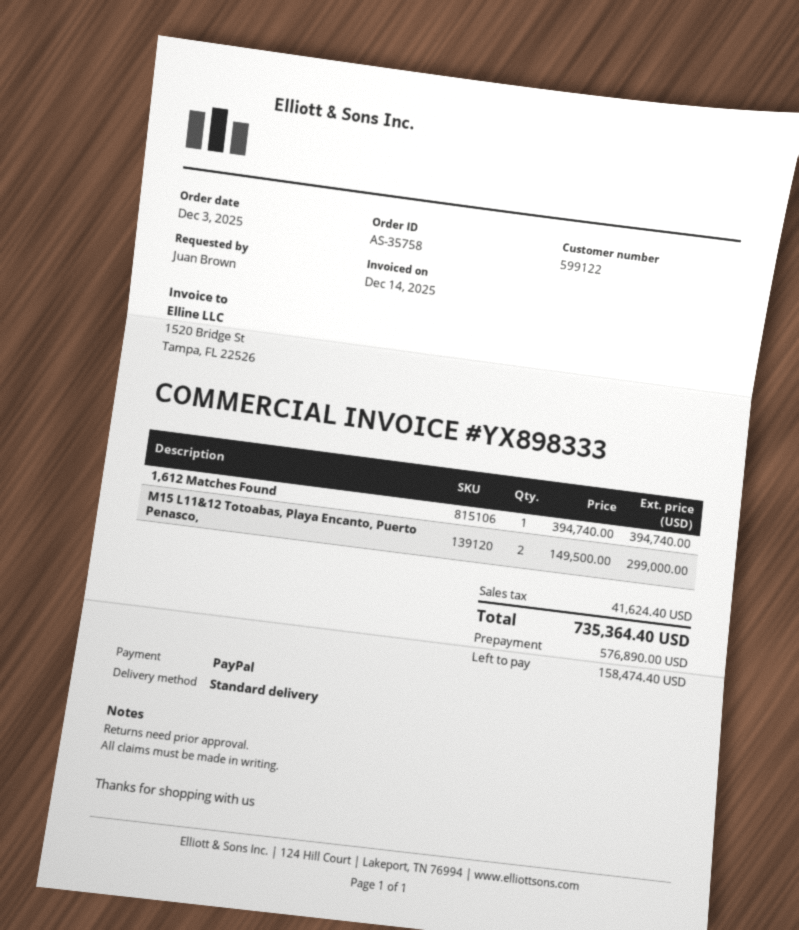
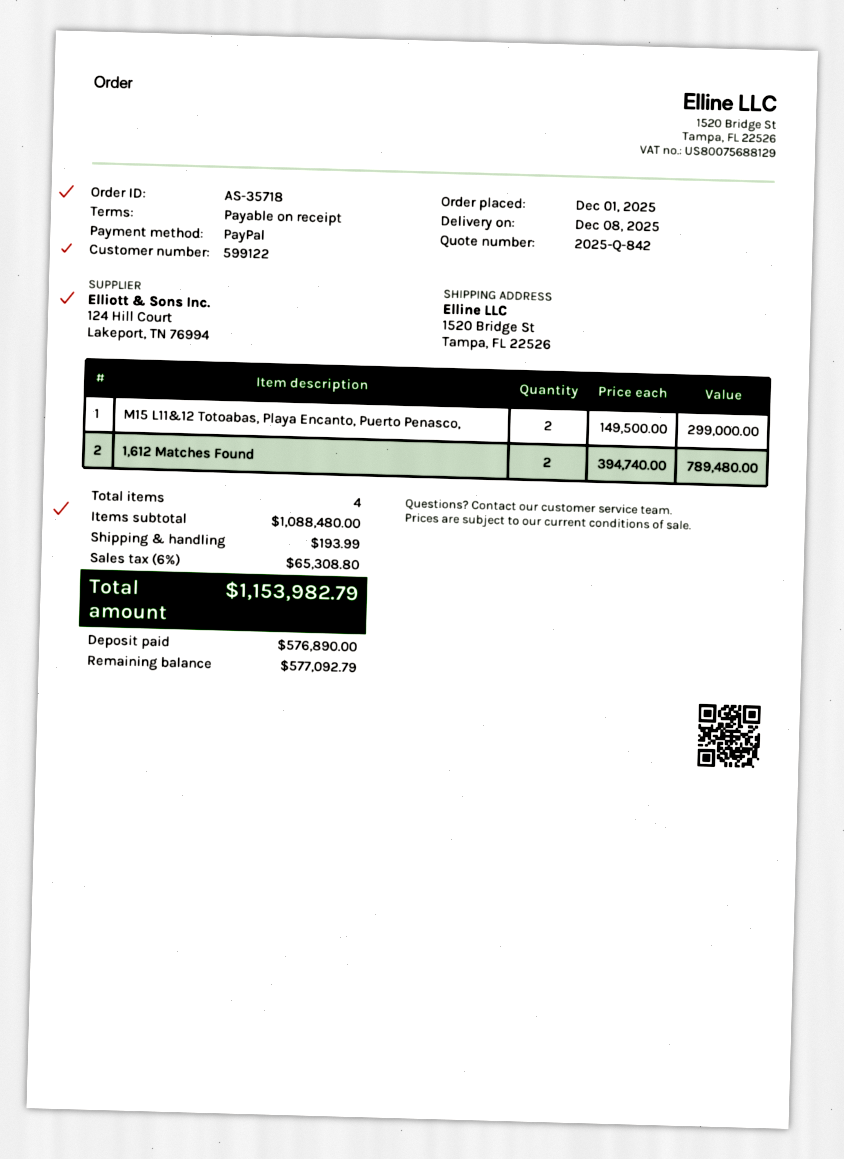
order number: AS-35758 -> AS-35718
order date: 2025-12-03 -> 2025-12-01
1,612 Matches Found: 1 x 394740.00 = 394740.00 -> 2 x 394740.00 = 789480.00
shipping: none -> 193.99
tax: 41624.40 -> 65308.80
total: 735364.40 -> 1153982.79
balance: 158474.40 -> 577092.79

